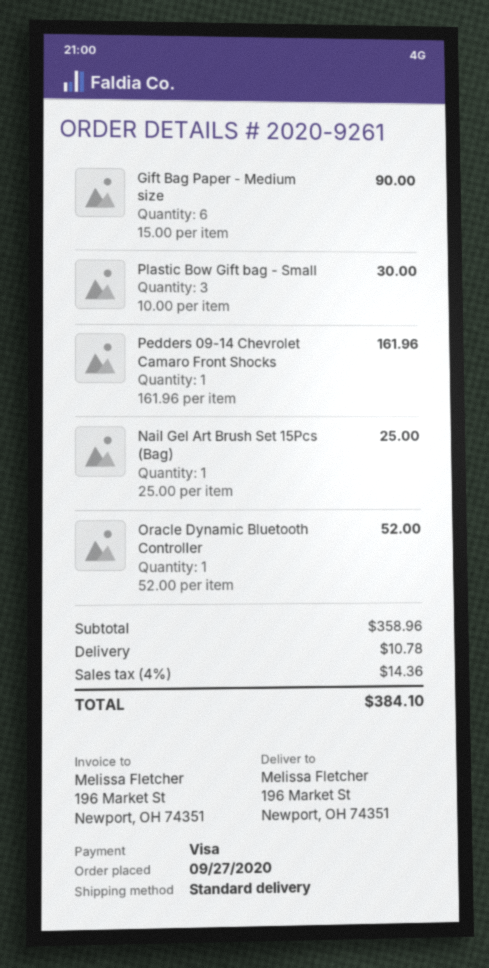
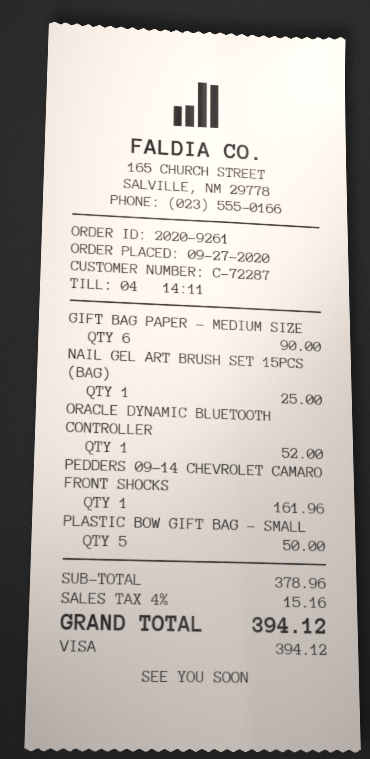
Plastic Bow Gift bag - Small: 3 for 30.00 -> 5 for 50.00
subtotal: 358.96 -> 378.96
shipping: 10.78 -> none
tax: 4% = 14.36 -> 4% = 15.16
total: 384.10 -> 394.12

